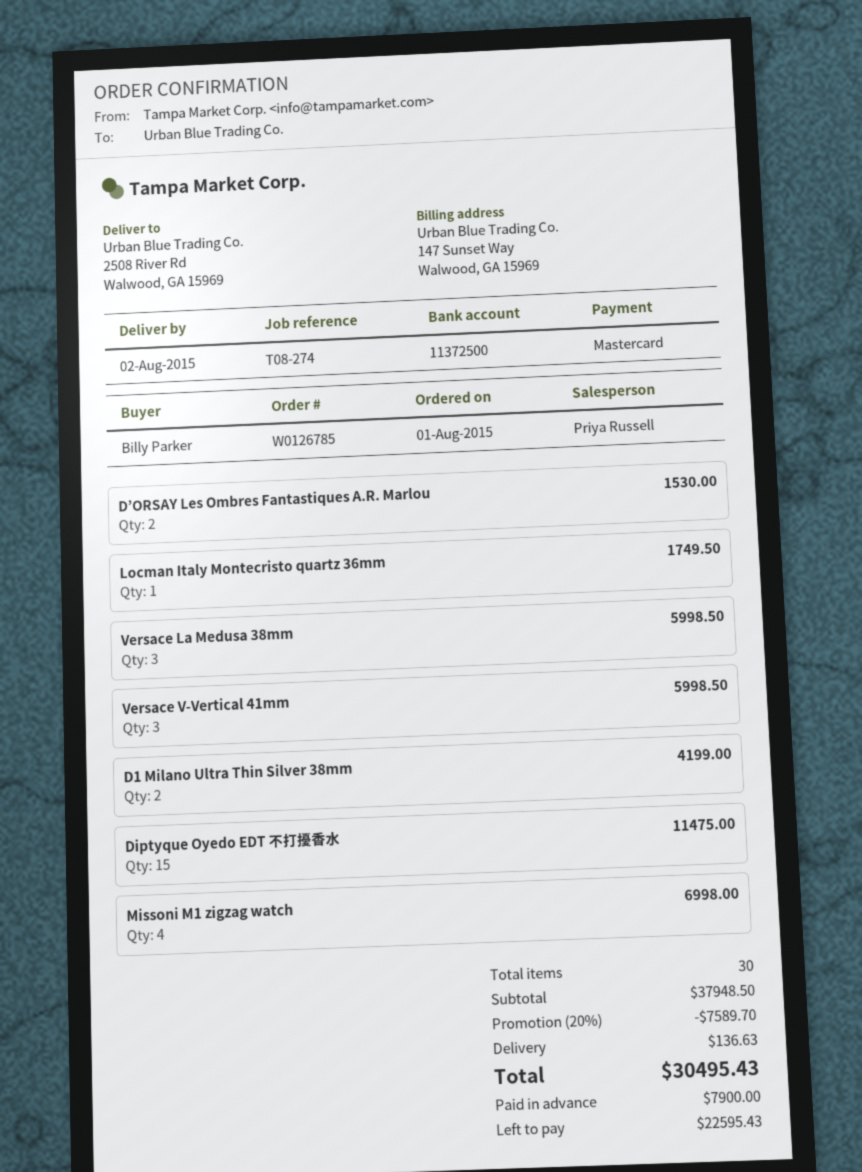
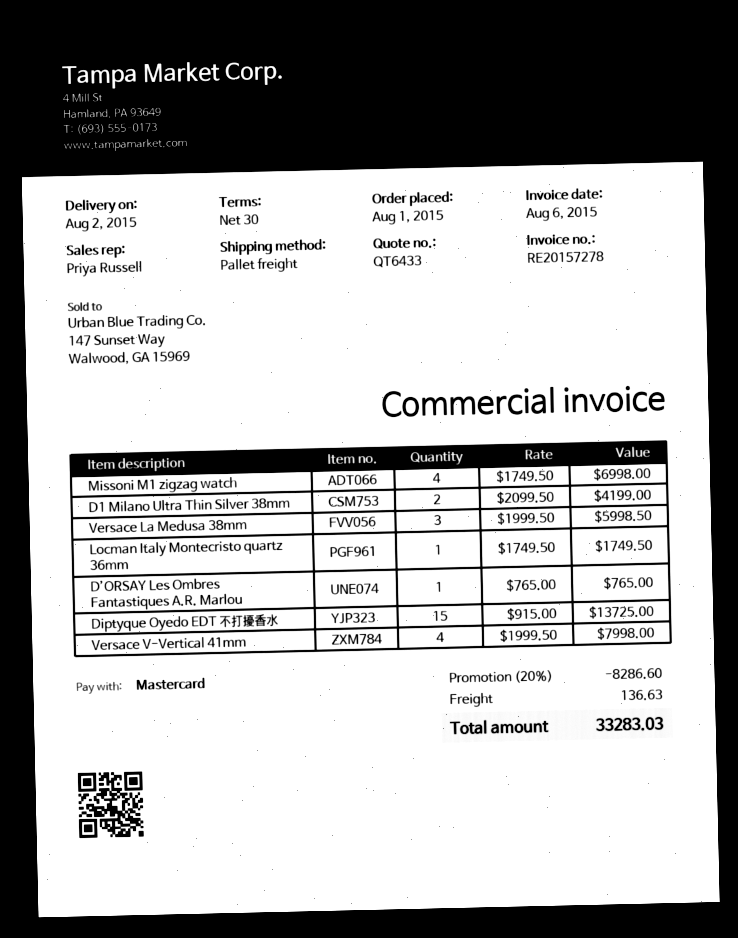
D’ORSAY Les Ombres Fantastiques A.R. Marlou: 2 for 1530.00 -> 1 for 765.00
Versace V-Vertical 41mm: 3 for 5998.50 -> 4 for 7998.00
Diptyque Oyedo EDT 不打擾香水: 15 for 11475.00 -> 15 for 13725.00
discount: 20% = 7589.70 -> 20% = 8286.60
total: 30495.43 -> 33283.03

